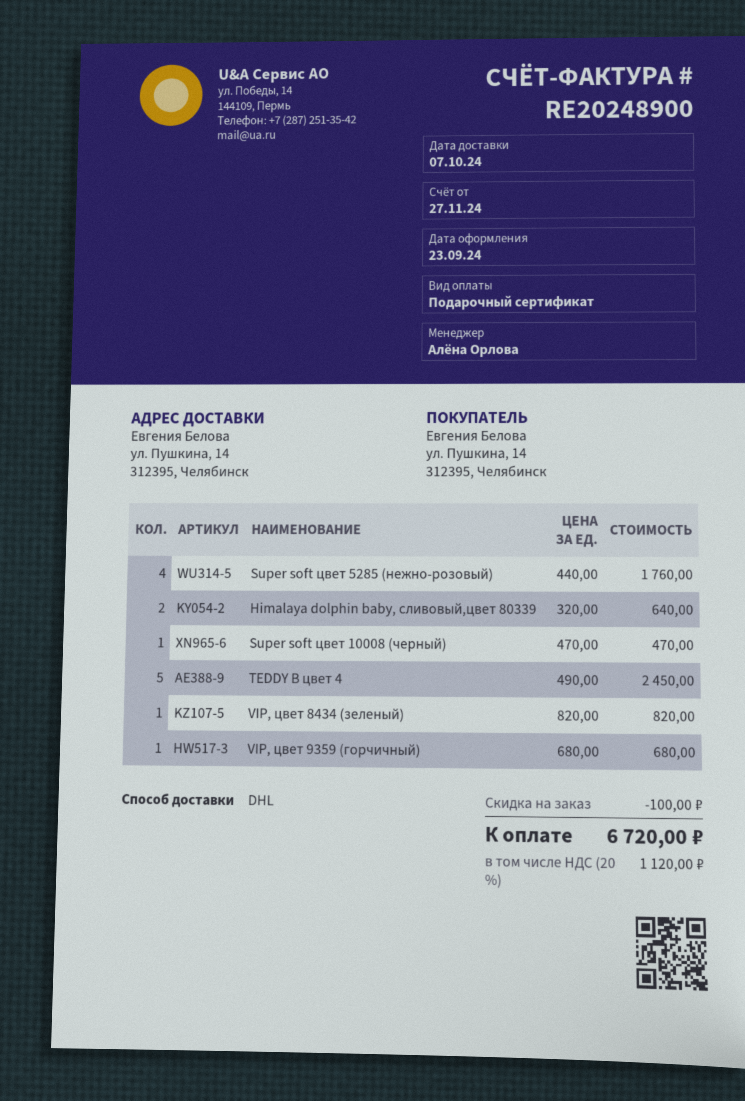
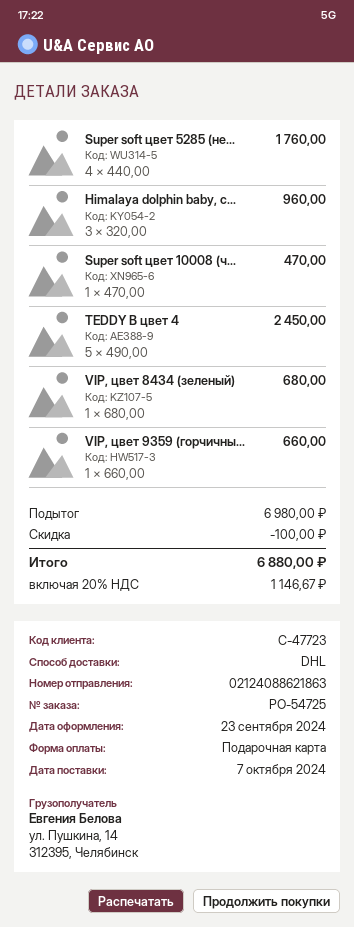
Himalaya dolphin baby, сливовый,цвет 80339: 2 x 320.00 = 640.00 -> 3 x 320.00 = 960.00
VIP, цвет 8434 (зеленый): 1 x 820.00 = 820.00 -> 1 x 680.00 = 680.00
VIP, цвет 9359 (горчичный): 1 x 680.00 = 680.00 -> 1 x 660.00 = 660.00
tax: 20% = 1120.00 -> 20% = 1146.67
total: 6720.00 -> 6880.00

